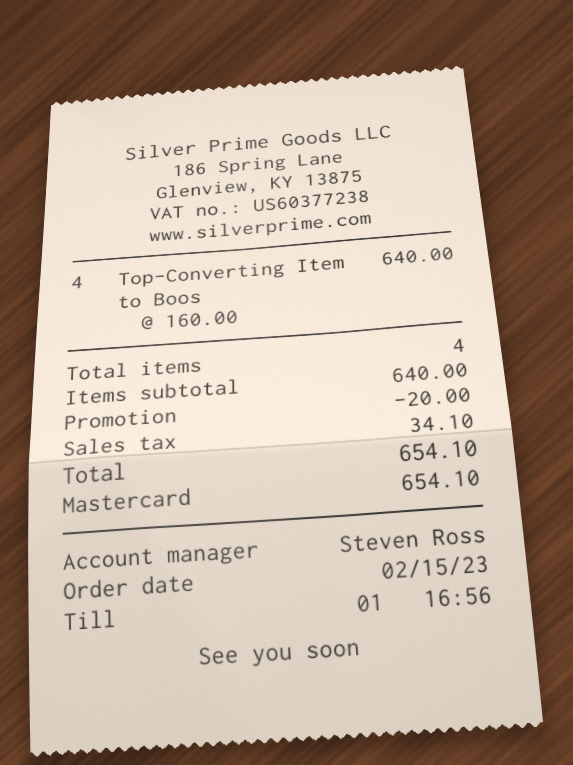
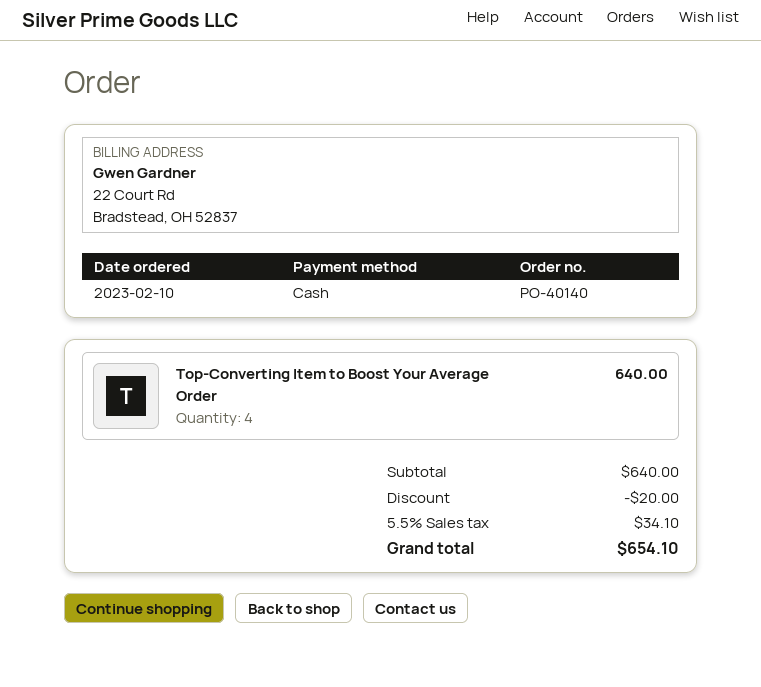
order date: 2023-02-15 -> 2023-02-10
payment method: Mastercard -> cash

